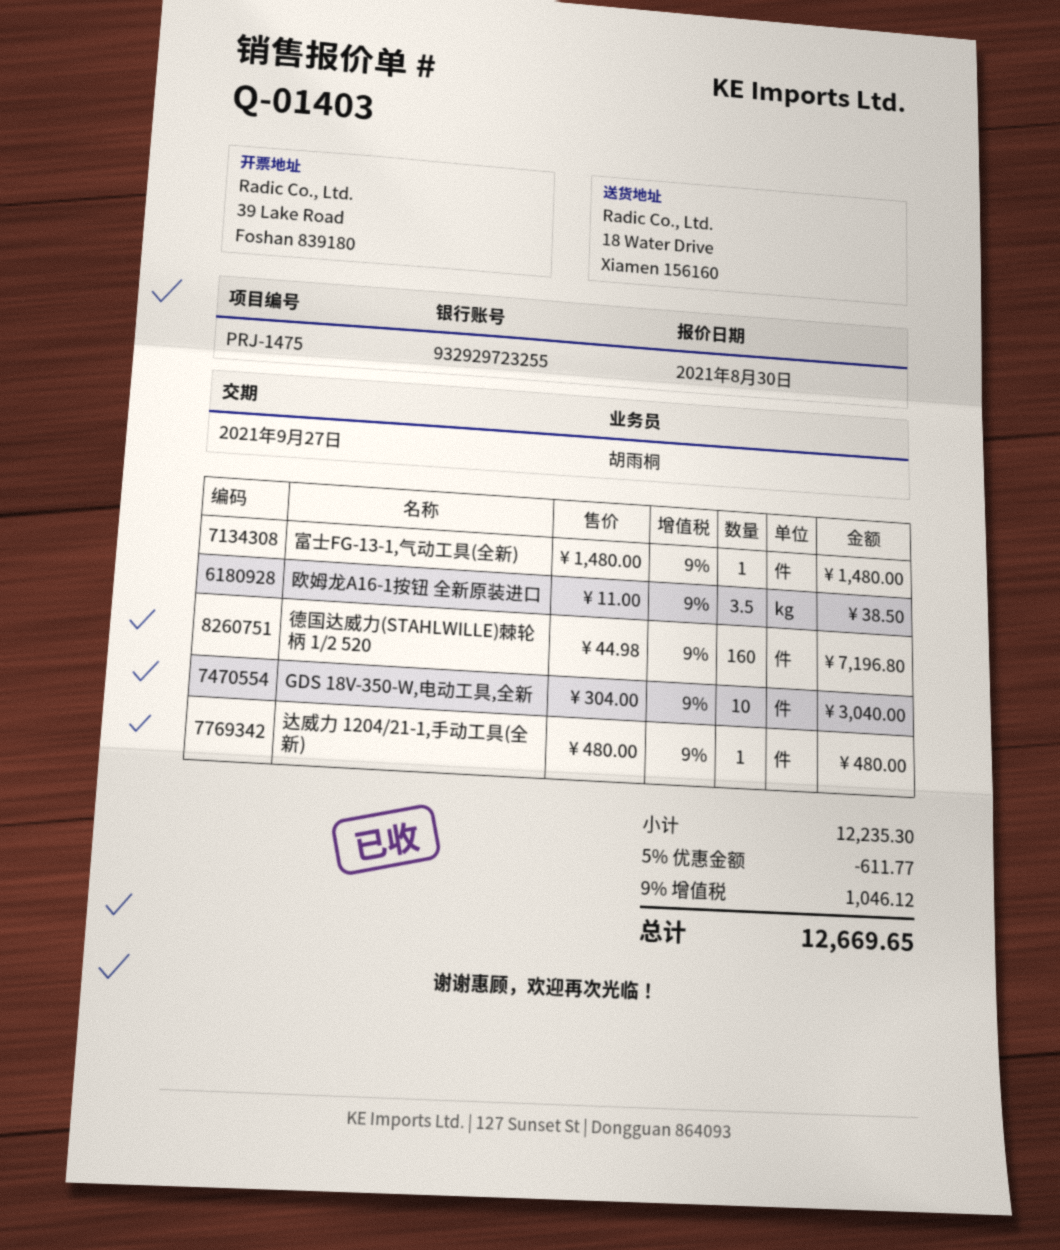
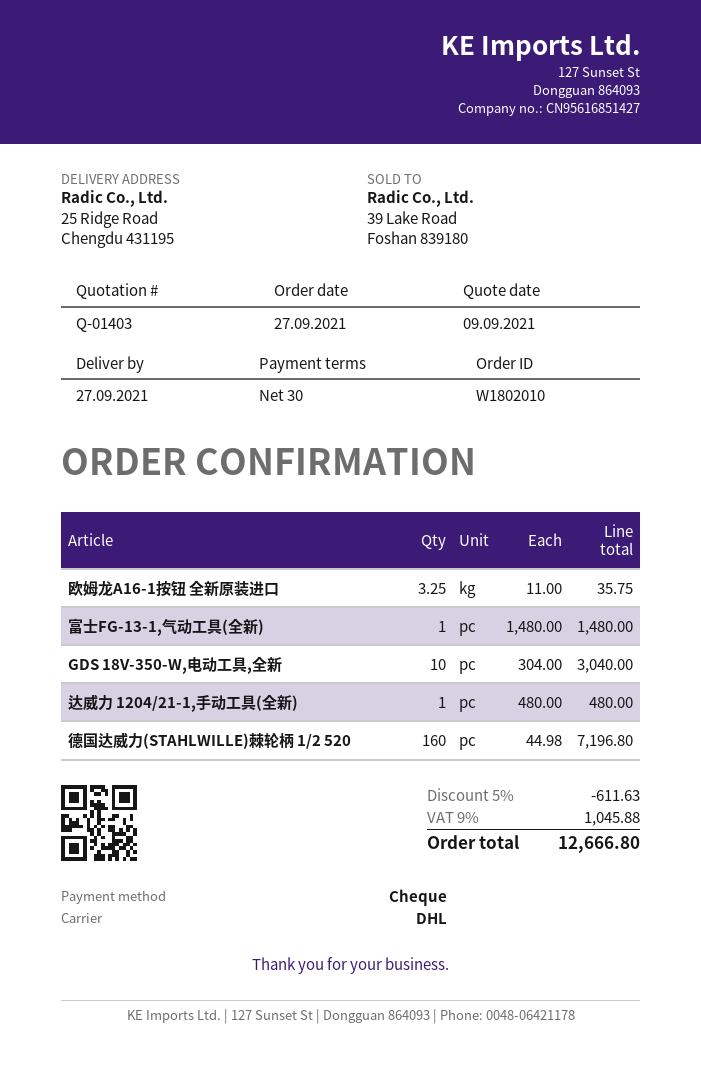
quote date: 2021-08-30 -> 2021-09-09
ship to: 18 Water Drive, Xiamen 156160 -> 25 Ridge Road, Chengdu 431195
欧姆龙A16-1按钮 全新原装进口: 3.5 x 11.00 = 38.50 -> 3.25 x 11.00 = 35.75
discount: 5% = 611.77 -> 5% = 611.63
tax: 9% = 1046.12 -> 9% = 1045.88
total: 12669.65 -> 12666.80

